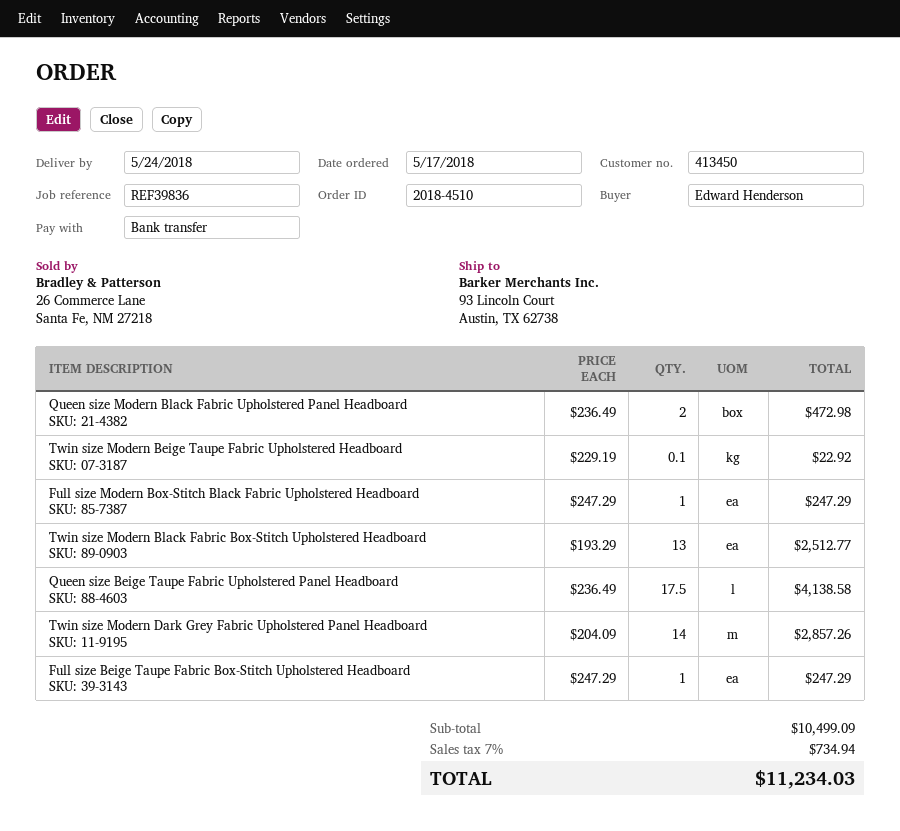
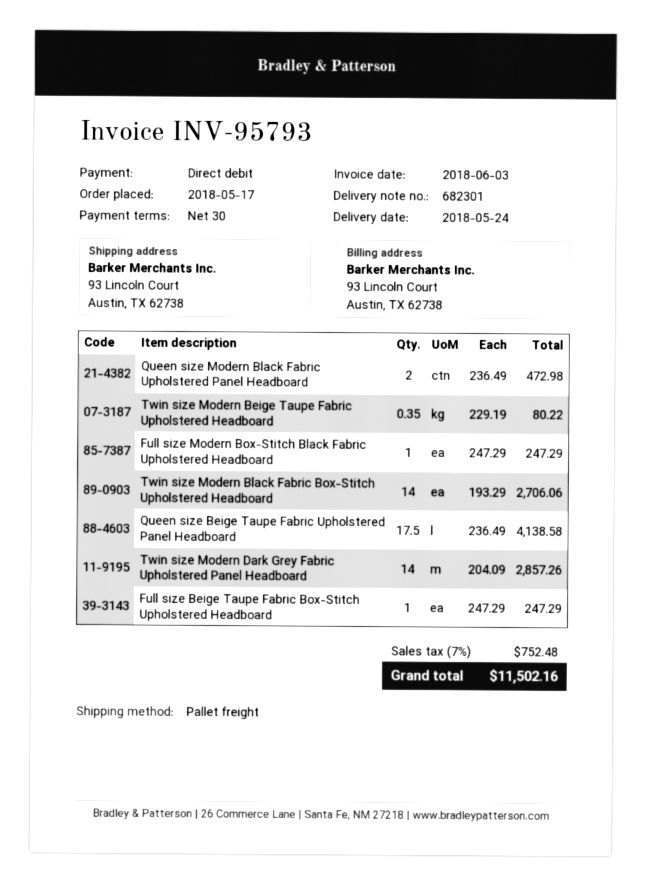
payment method: bank transfer -> direct debit
Twin size Modern Beige Taupe Fabric Upholstered Headboard: 0.1 x 229.19 = 22.92 -> 0.35 x 229.19 = 80.22
Twin size Modern Black Fabric Box-Stitch Upholstered Headboard: 13 x 193.29 = 2512.77 -> 14 x 193.29 = 2706.06
tax: 7% = 734.94 -> 7% = 752.48
total: 11234.03 -> 11502.16

